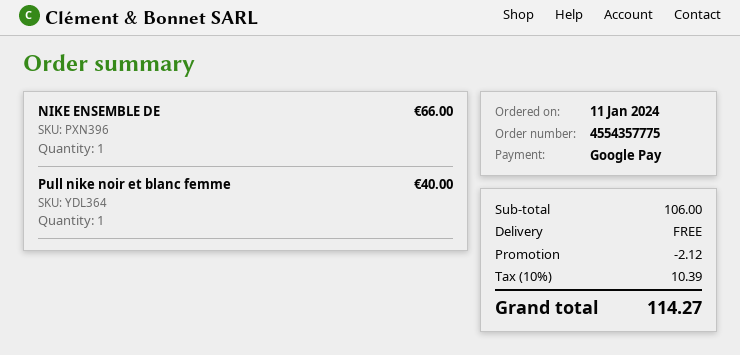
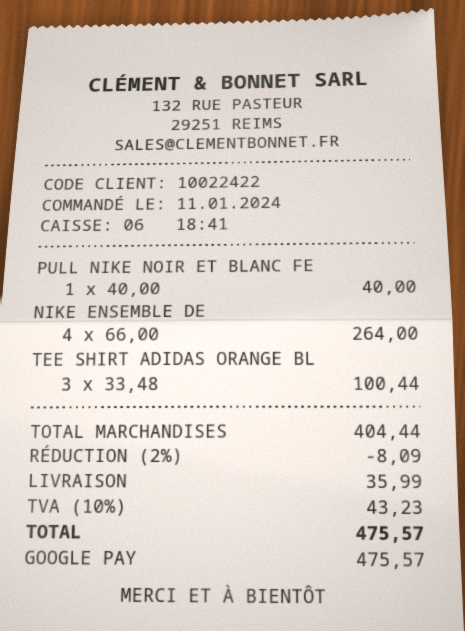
NIKE ENSEMBLE DE: 1 for 66.00 -> 4 for 264.00
TEE SHIRT ADIDAS ORANGE BL: none -> 3 for 100.44
subtotal: 106.00 -> 404.44
discount: 2.12 -> 8.09
shipping: 0.00 -> 35.99
tax: 10% = 10.39 -> 10% = 43.23
total: 114.27 -> 475.57

